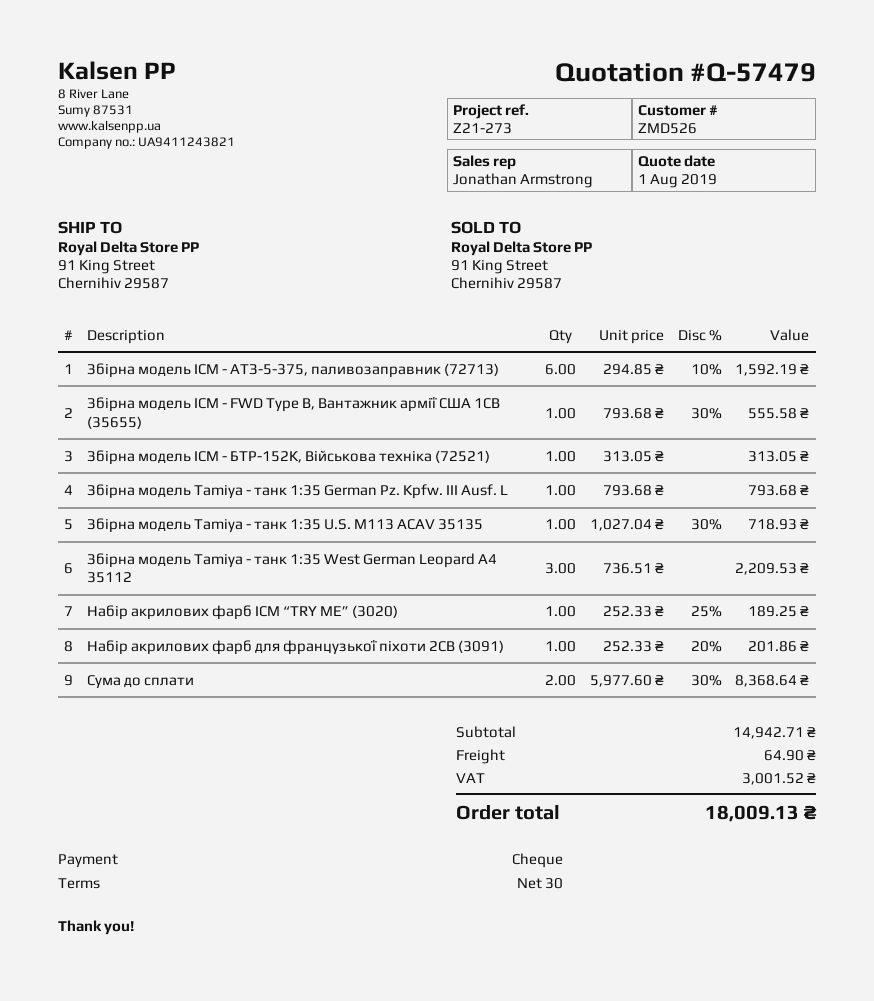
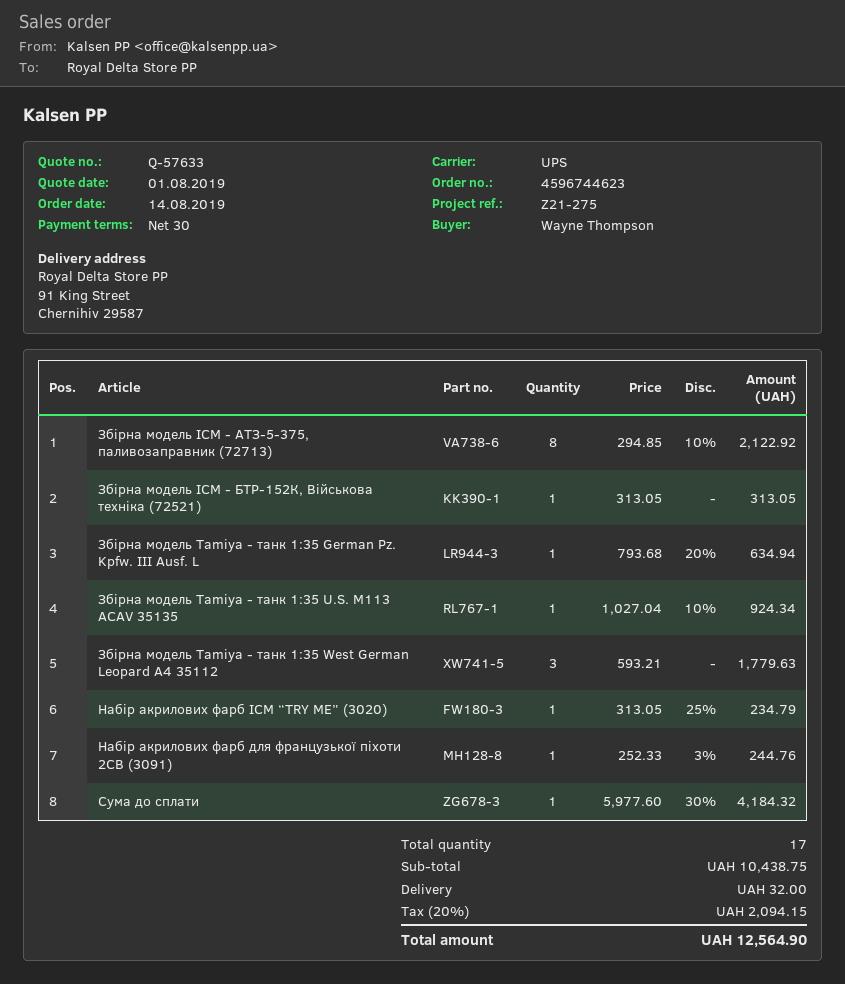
quote number: Q-57479 -> Q-57633
reference: Z21-273 -> Z21-275
Збірна модель ICM - ATЗ-5-375, паливозаправник (72713): 6 x 294.85 - 10% = 1592.19 -> 8 x 294.85 - 10% = 2122.92
Збірна модель ICM - FWD Type B, Вантажник армії США 1СВ (35655): 1 x 793.68 - 30% = 555.58 -> none
Збірна модель Tamiya - танк 1:35 German Pz. Kpfw. III Ausf. L: 1 x 793.68 = 793.68 -> 1 x 793.68 - 20% = 634.94
Збірна модель Tamiya - танк 1:35 U.S. M113 ACAV 35135: 1 x 1027.04 - 30% = 718.93 -> 1 x 1027.04 - 10% = 924.34
Збірна модель Tamiya - танк 1:35 West German Leopard A4 35112: 3 x 736.51 = 2209.53 -> 3 x 593.21 = 1779.63
Набір акрилових фарб ICM “TRY ME” (3020): 1 x 252.33 - 25% = 189.25 -> 1 x 313.05 - 25% = 234.79
Набір акрилових фарб для французької піхоти 2СВ (3091): 1 x 252.33 - 20% = 201.86 -> 1 x 252.33 - 3% = 244.76
Сума до сплати: 2 x 5977.60 - 30% = 8368.64 -> 1 x 5977.60 - 30% = 4184.32
subtotal: 14942.71 -> 10438.75
shipping: 64.90 -> 32.00
tax: 3001.52 -> 2094.15
total: 18009.13 -> 12564.90

